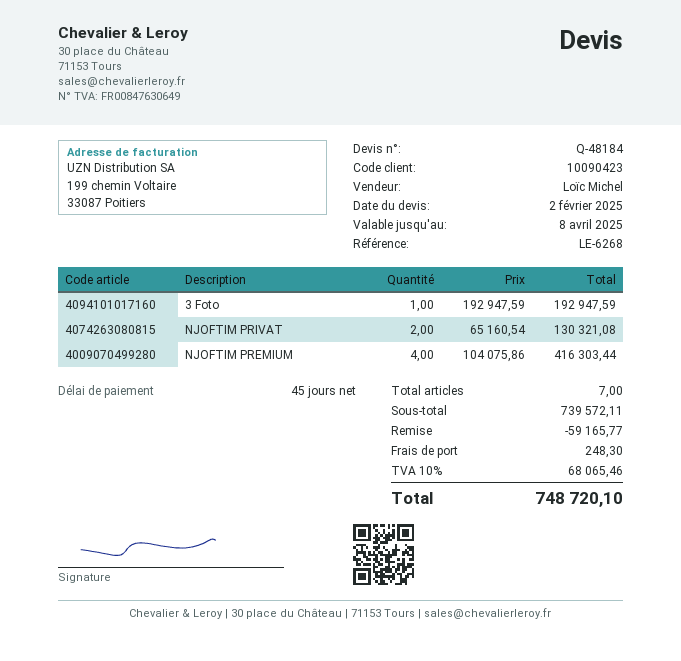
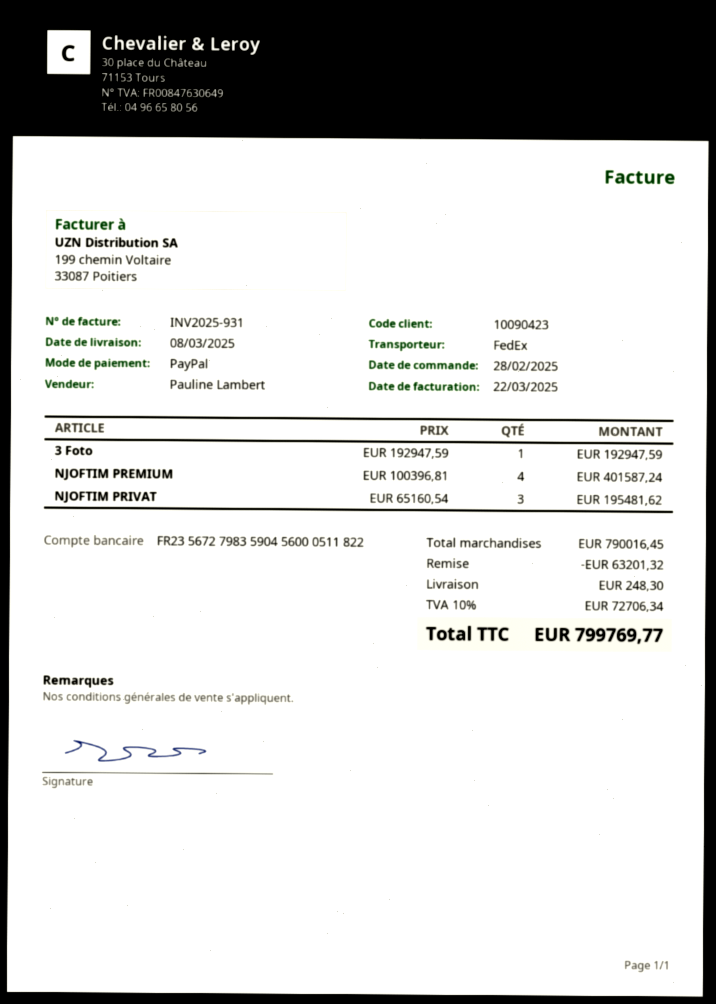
sales rep: Loïc Michel -> Pauline Lambert
NJOFTIM PRIVAT: 2 x 65160.54 = 130321.08 -> 3 x 65160.54 = 195481.62
NJOFTIM PREMIUM: 4 x 104075.86 = 416303.44 -> 4 x 100396.81 = 401587.24
subtotal: 739572.11 -> 790016.45
discount: 59165.77 -> 63201.32
tax: 10% = 68065.46 -> 10% = 72706.34
total: 748720.10 -> 799769.77

